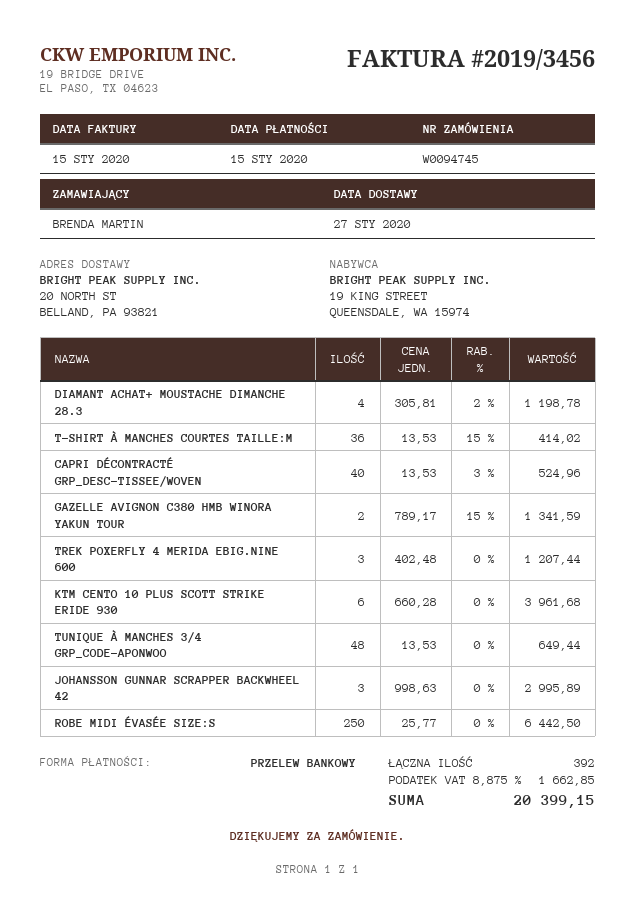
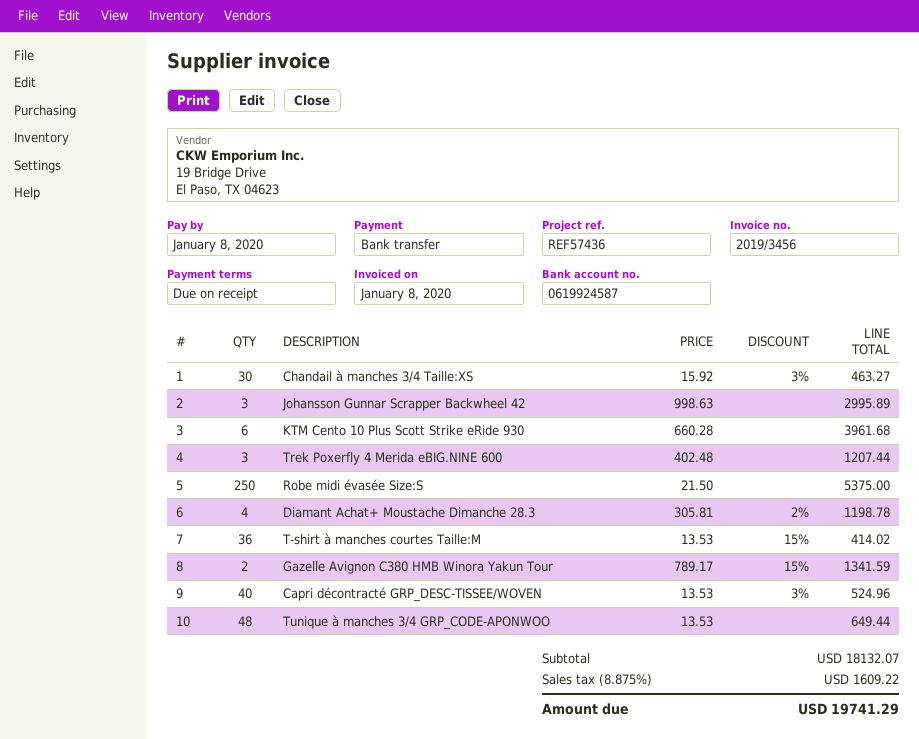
invoice date: 2020-01-15 -> 2020-01-08
due date: 2020-01-15 -> 2020-01-08
ROBE MIDI ÉVASÉE SIZE:S: 250 x 25.77 = 6442.50 -> 250 x 21.50 = 5375.00
Chandail à manches 3/4 Taille:XS: none -> 30 x 15.92 - 3% = 463.27
tax: 8.875% = 1662.85 -> 8.875% = 1609.22
total: 20399.15 -> 19741.29

